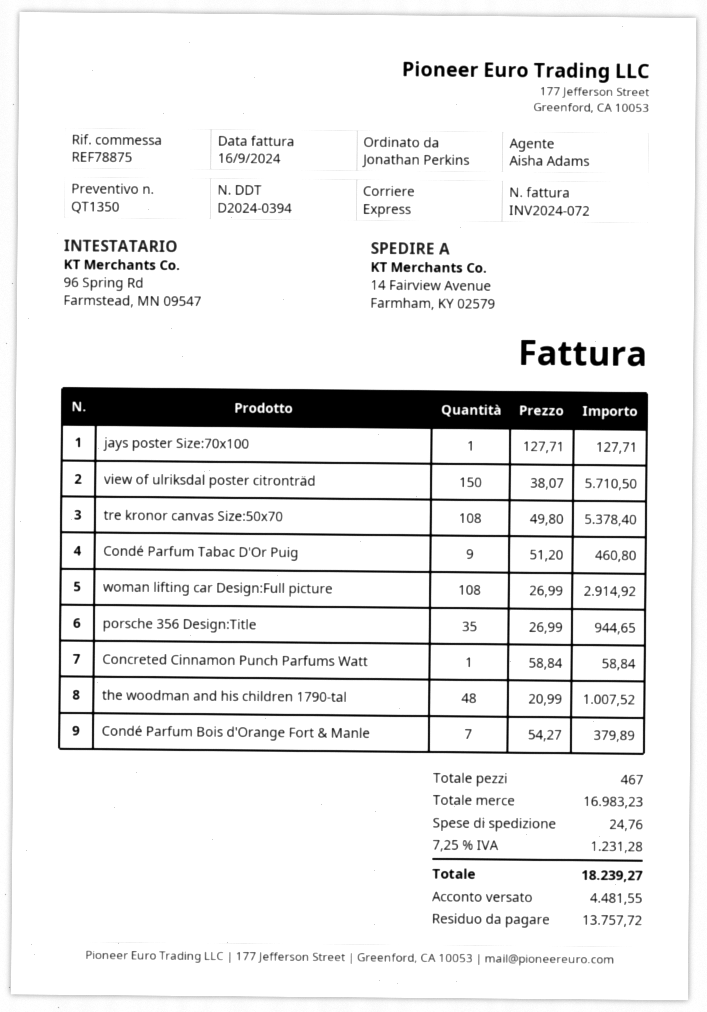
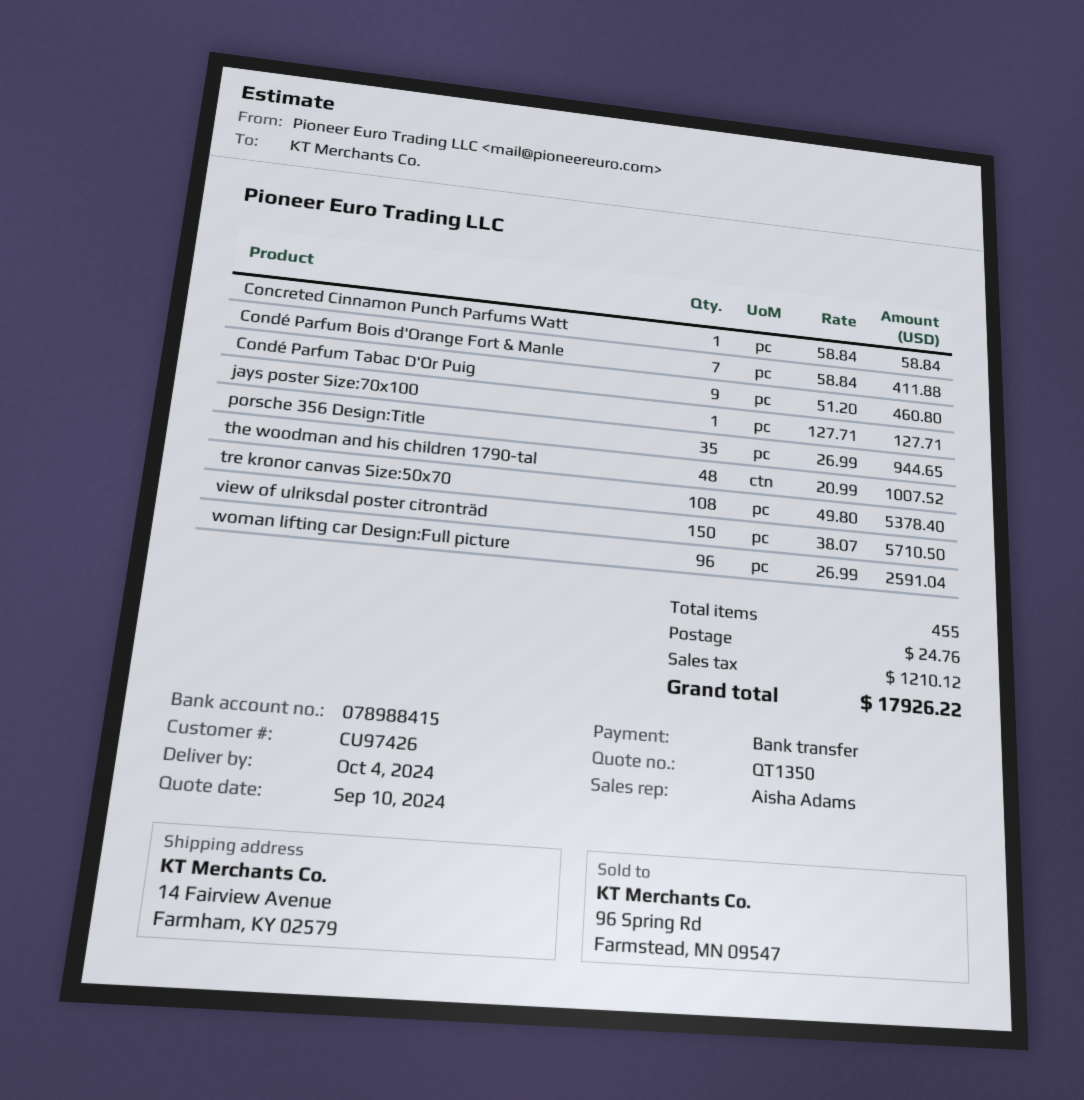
woman lifting car Design:Full picture: 108 x 26.99 = 2914.92 -> 96 x 26.99 = 2591.04
Condé Parfum Bois d'Orange Fort & Manle: 7 x 54.27 = 379.89 -> 7 x 58.84 = 411.88
total quantity: 467 -> 455
tax: 1231.28 -> 1210.12
total: 18239.27 -> 17926.22

